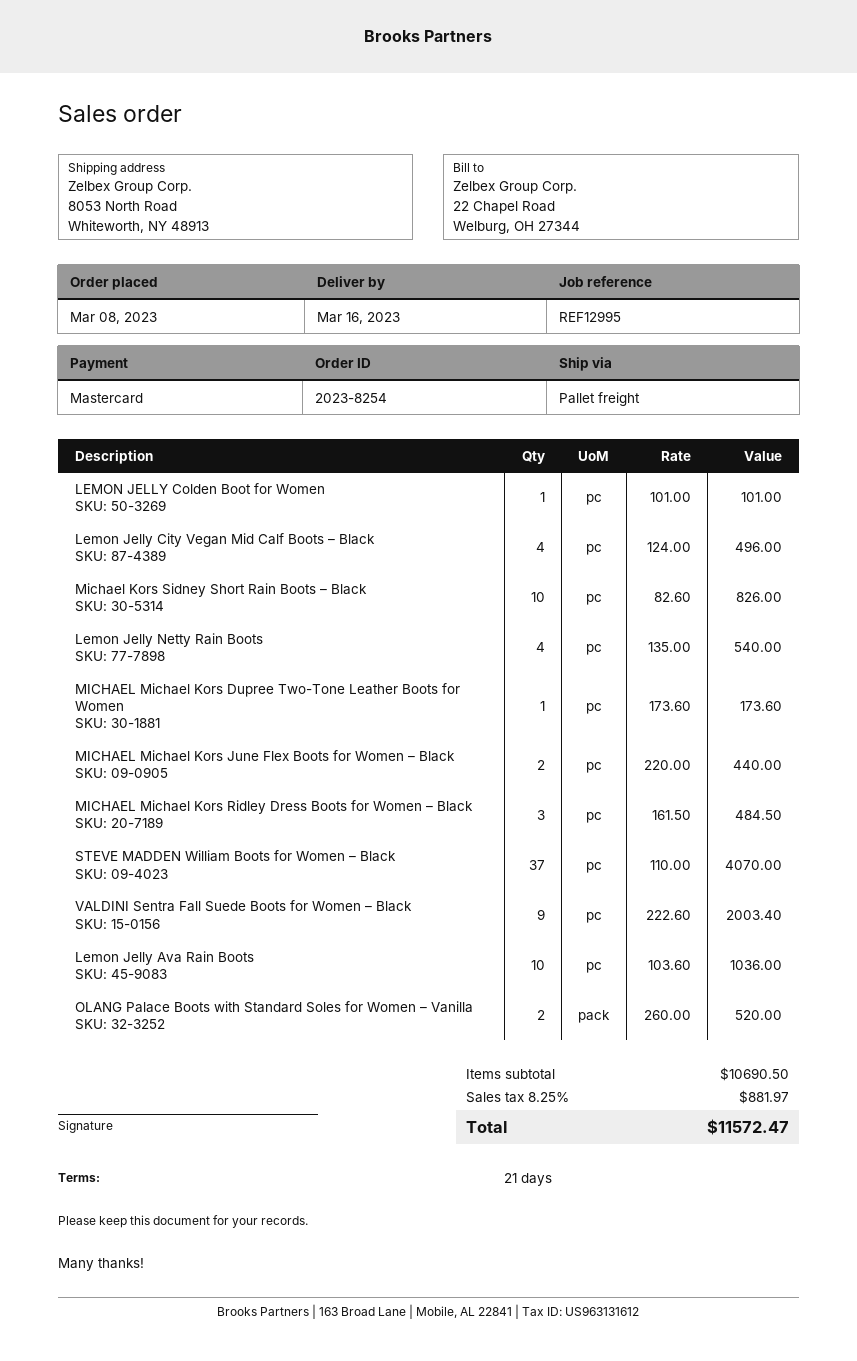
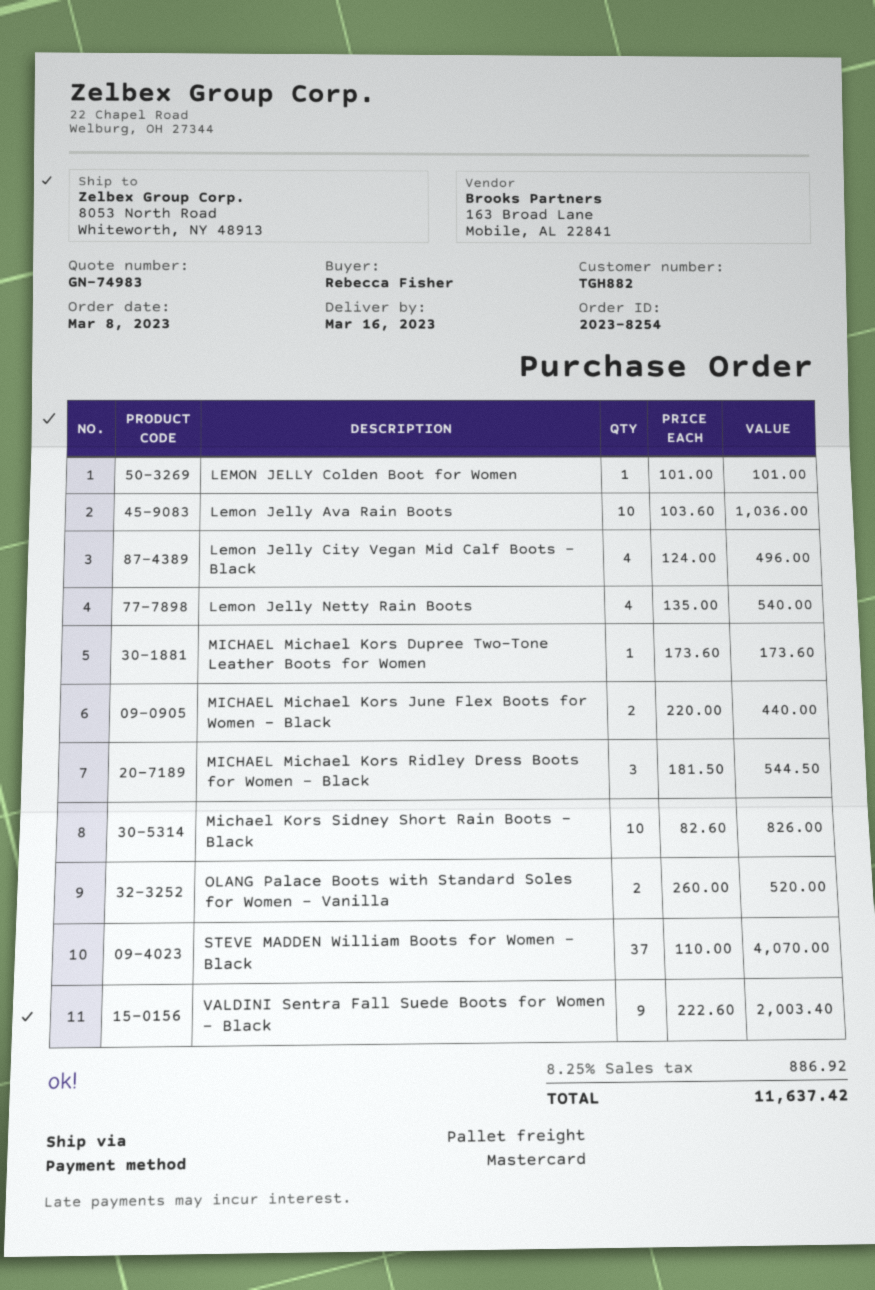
MICHAEL Michael Kors Ridley Dress Boots for Women – Black: 3 x 161.50 = 484.50 -> 3 x 181.50 = 544.50
tax: 8.25% = 881.97 -> 8.25% = 886.92
total: 11572.47 -> 11637.42

